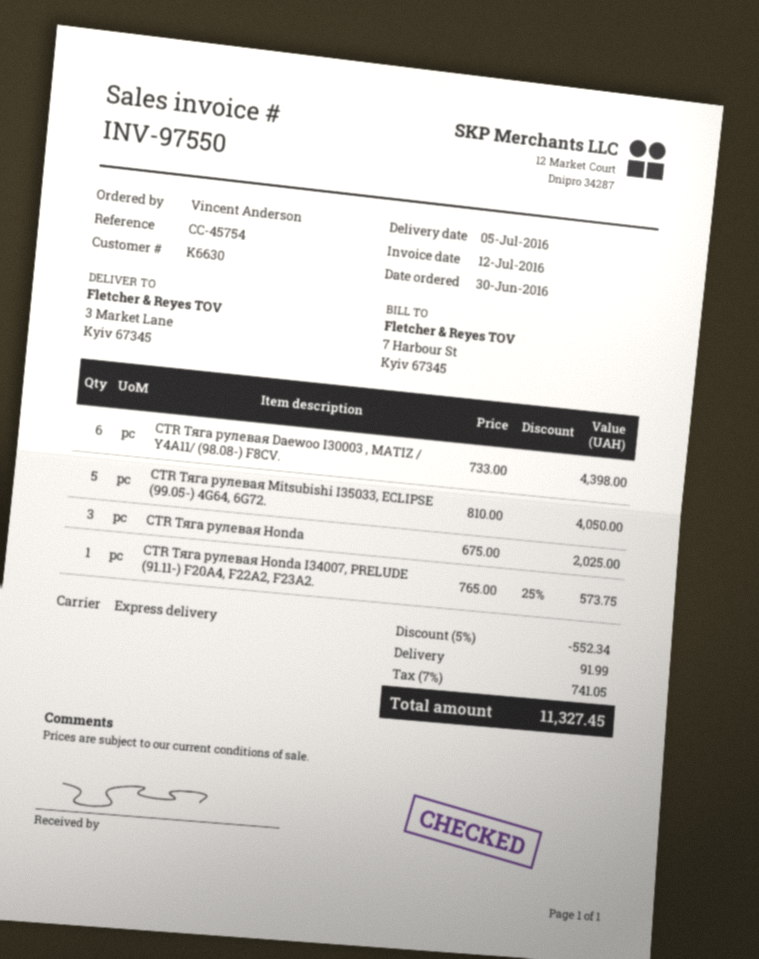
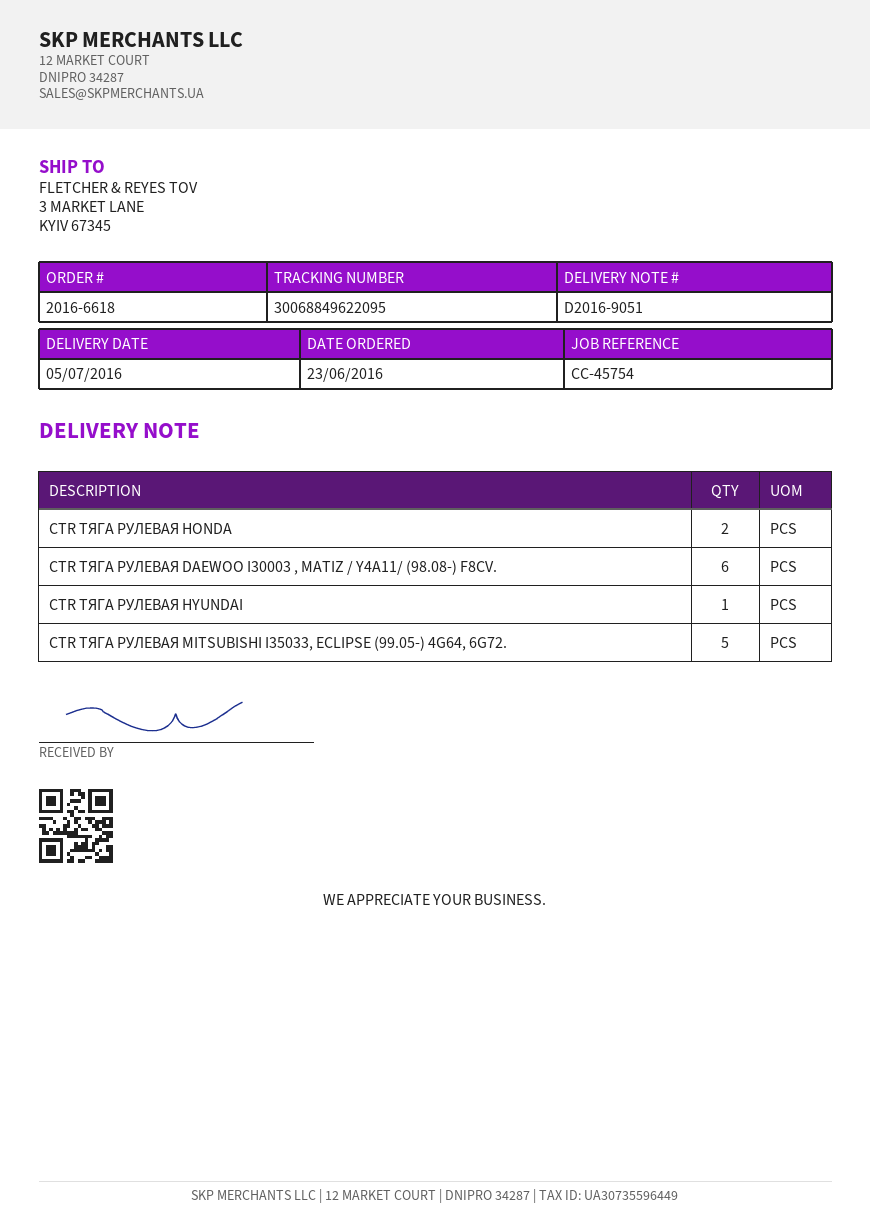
order date: 2016-06-30 -> 2016-06-23
CTR Тяга рулевая Honda: 3 -> 2
CTR Тяга рулевая Honda I34007, PRELUDE (91.11-) F20A4, F22A2, F23A2.: 1 -> none
CTR ТЯГА РУЛЕВАЯ HYUNDAI: none -> 1

